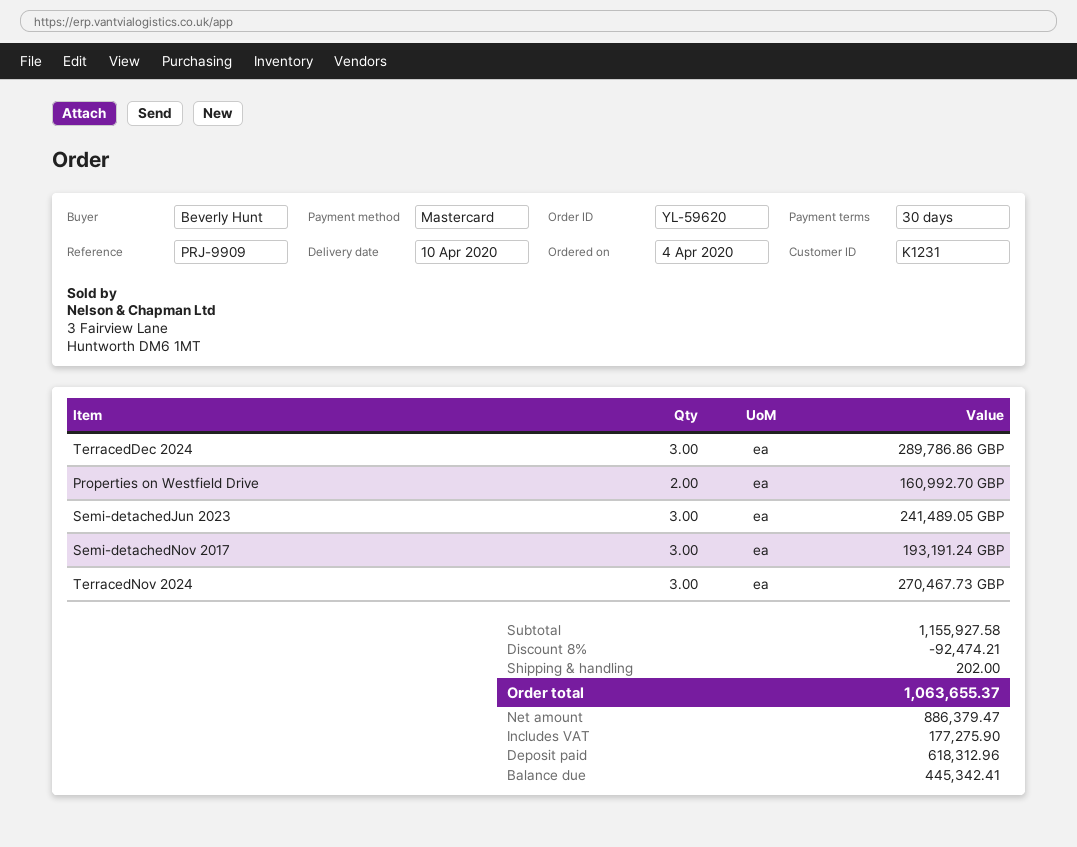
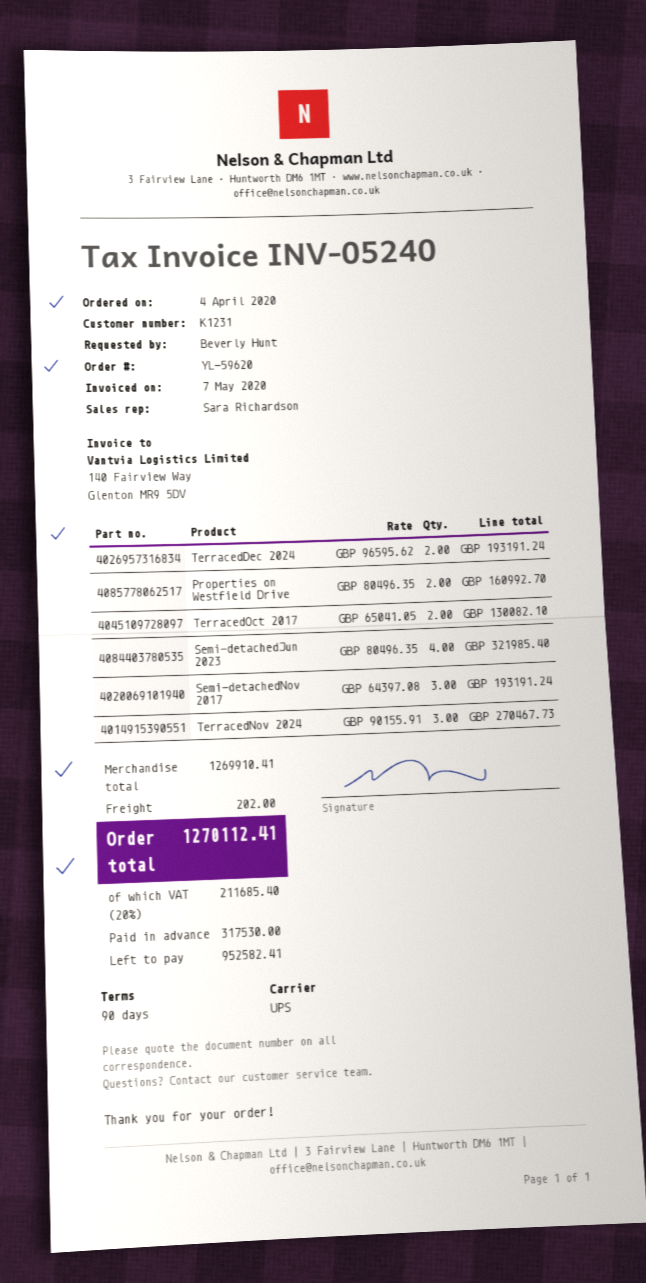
payment terms: 30 days -> 90 days
TerracedDec 2024: 3 for 289786.86 -> 2 for 193191.24
Semi-detachedJun 2023: 3 for 241489.05 -> 4 for 321985.40
TerracedOct 2017: none -> 2 for 130082.10
subtotal: 1155927.58 -> 1269910.41
discount: 8% = 92474.21 -> none
tax: 177275.90 -> 211685.40
total: 1063655.37 -> 1270112.41
deposit: 618312.96 -> 317530.00
balance: 445342.41 -> 952582.41

